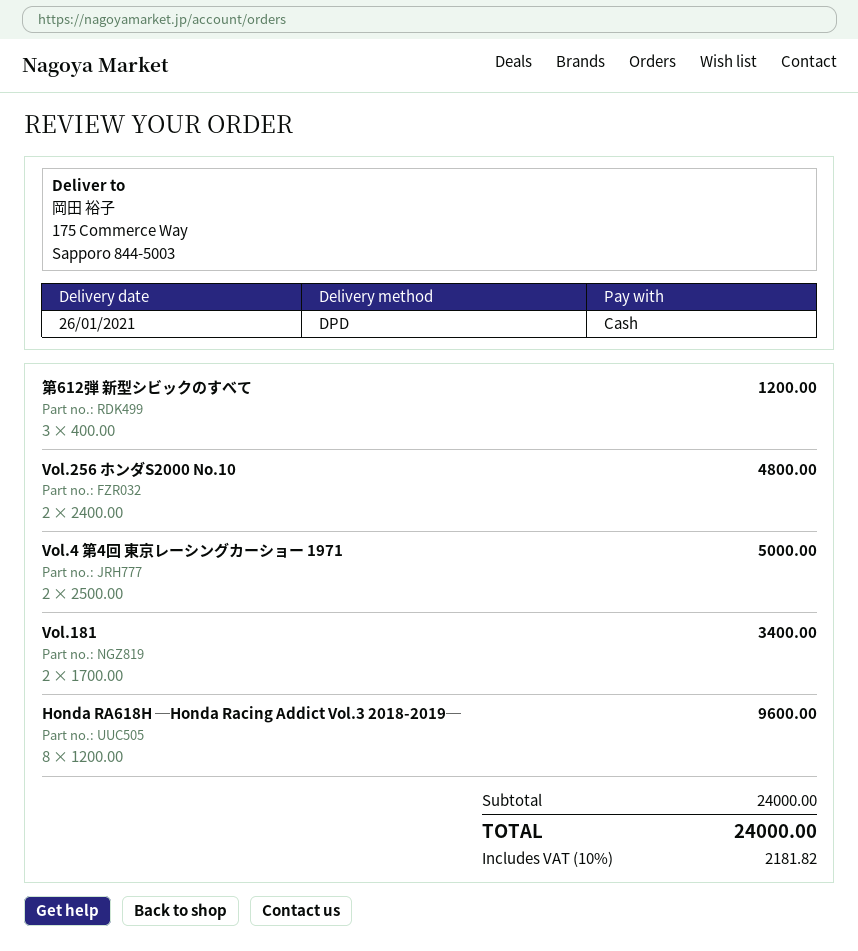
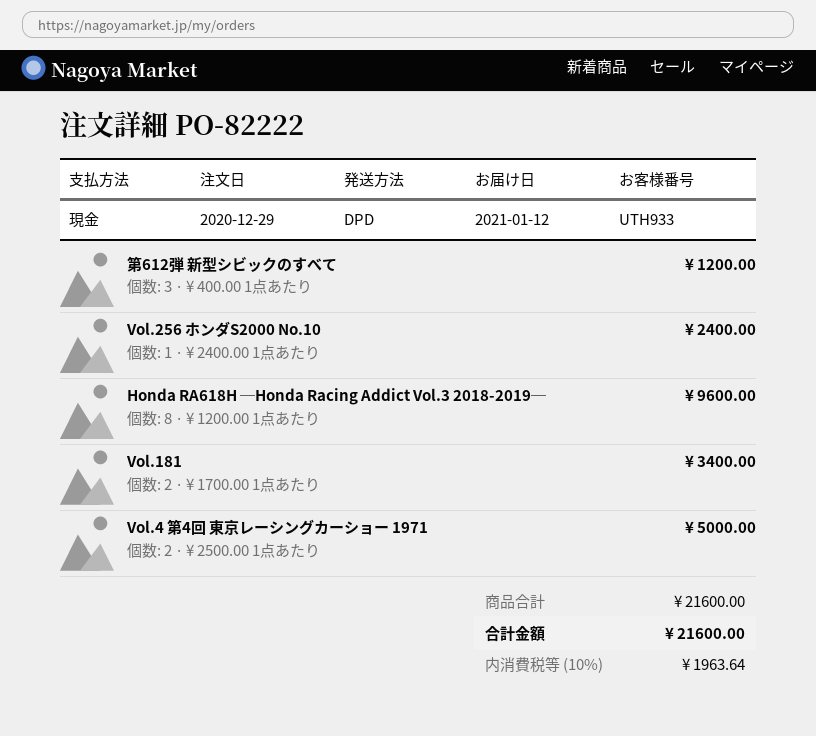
delivery date: 2021-01-26 -> 2021-01-12
Vol.256 ホンダS2000 No.10: 2 x 2400.00 = 4800.00 -> 1 x 2400.00 = 2400.00
subtotal: 24000.00 -> 21600.00
tax: 10% = 2181.82 -> 10% = 1963.64
total: 24000.00 -> 21600.00

